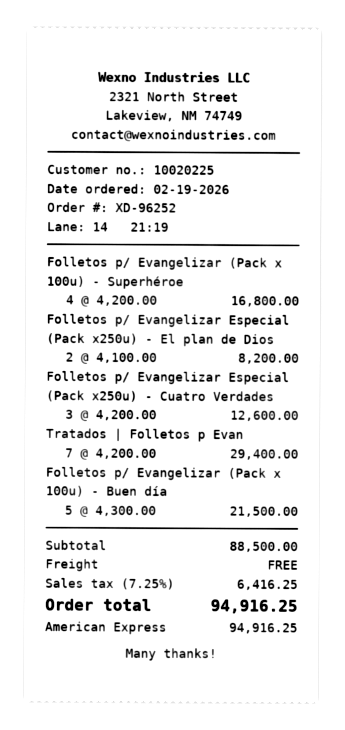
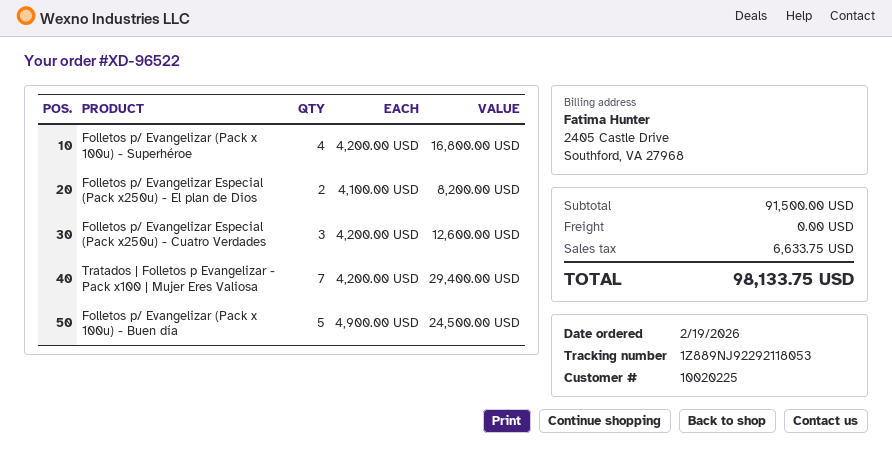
order number: XD-96252 -> XD-96522
Folletos p/ Evangelizar (Pack x 100u) - Buen día: 5 x 4300.00 = 21500.00 -> 5 x 4900.00 = 24500.00
subtotal: 88500.00 -> 91500.00
tax: 6416.25 -> 6633.75
total: 94916.25 -> 98133.75

